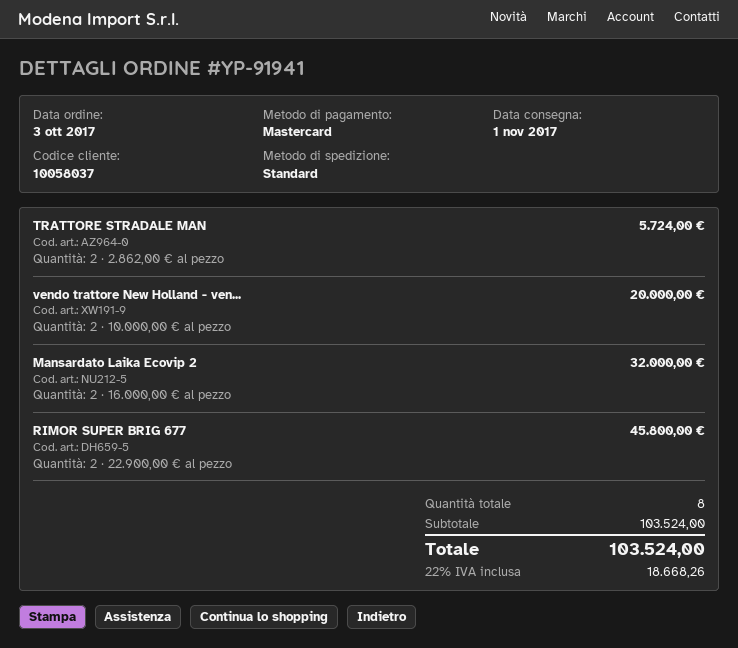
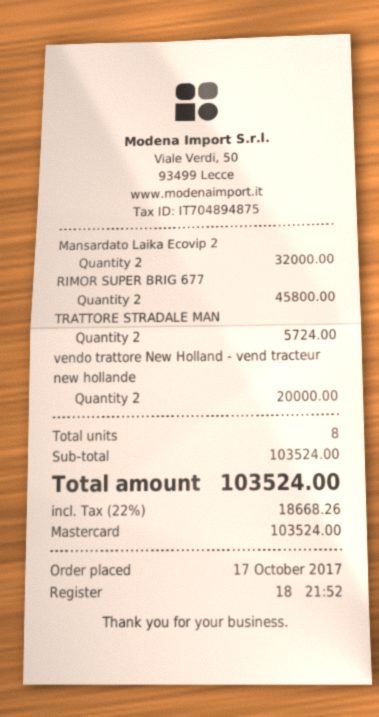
order date: 2017-10-03 -> 2017-10-17

